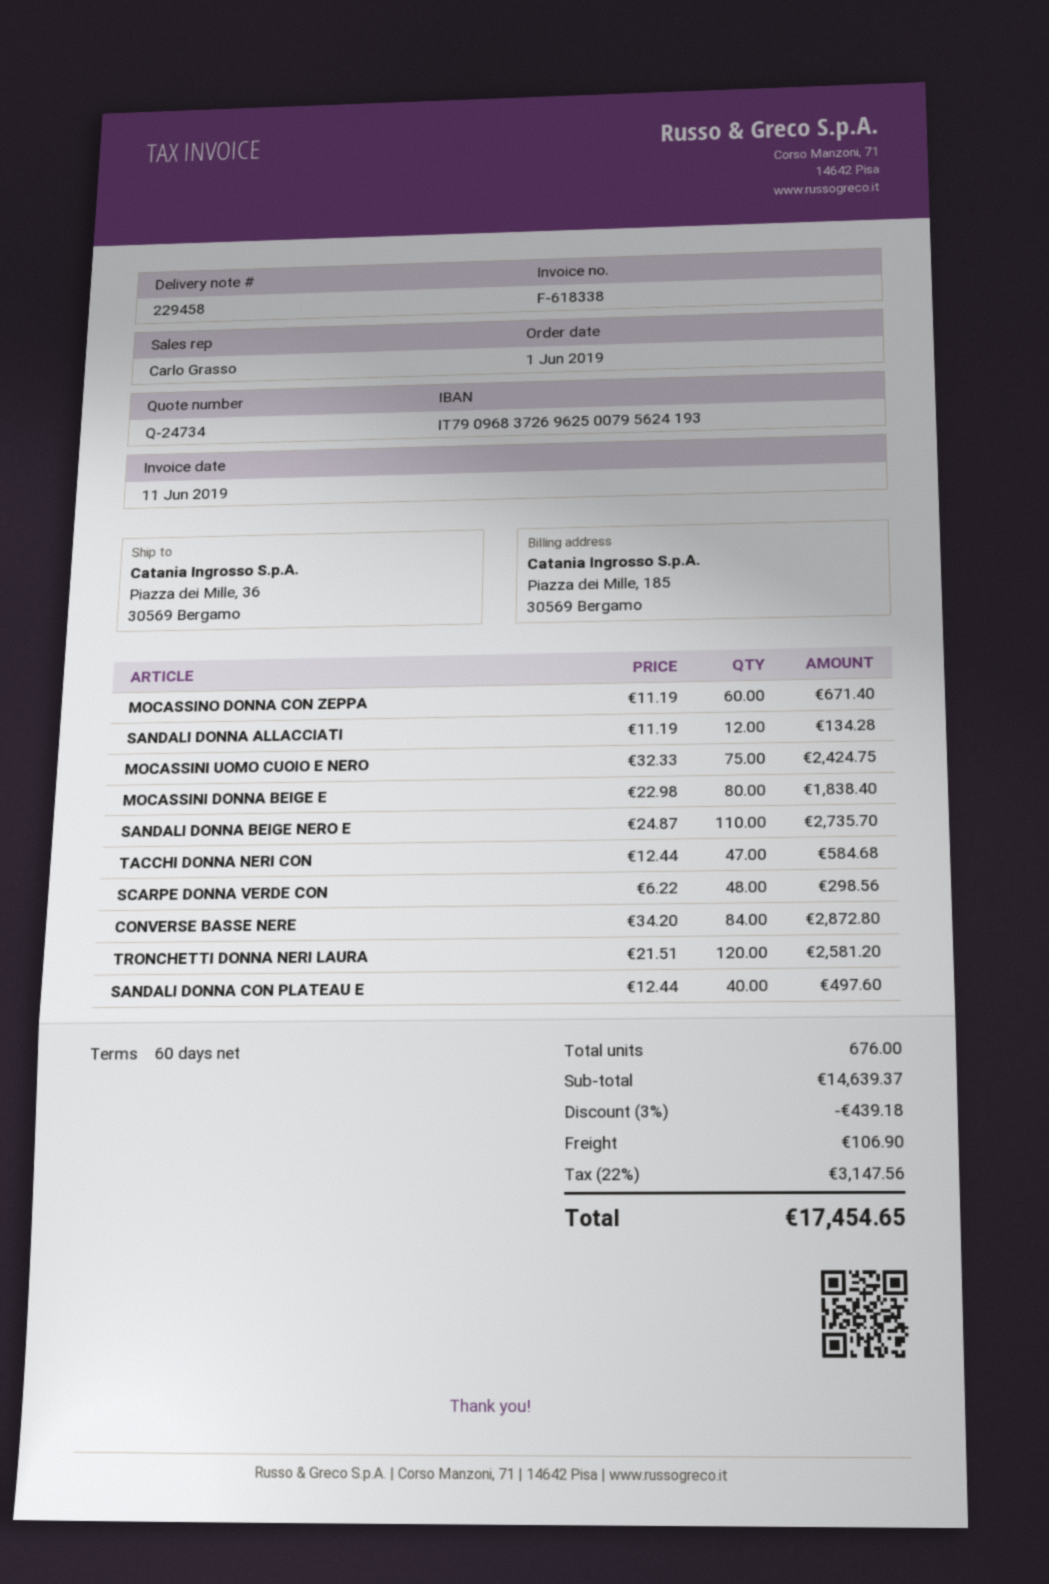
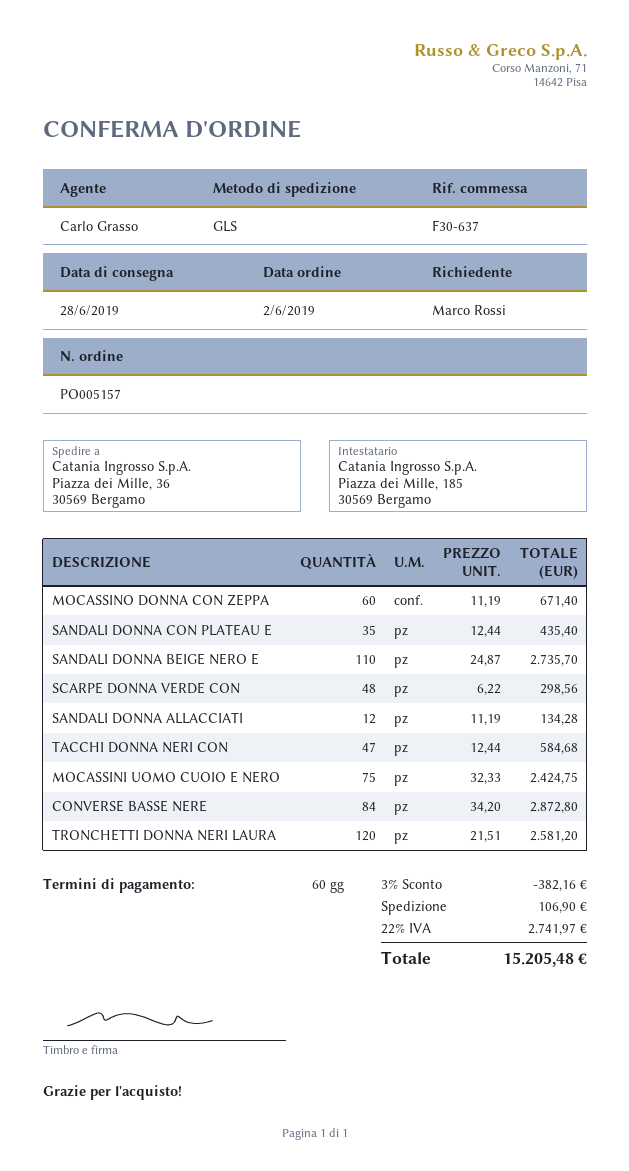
order date: 2019-06-01 -> 2019-06-02
MOCASSINI DONNA BEIGE E: 80 x 22.98 = 1838.40 -> none
SANDALI DONNA CON PLATEAU E: 40 x 12.44 = 497.60 -> 35 x 12.44 = 435.40
discount: 3% = 439.18 -> 3% = 382.16
tax: 22% = 3147.56 -> 22% = 2741.97
total: 17454.65 -> 15205.48

